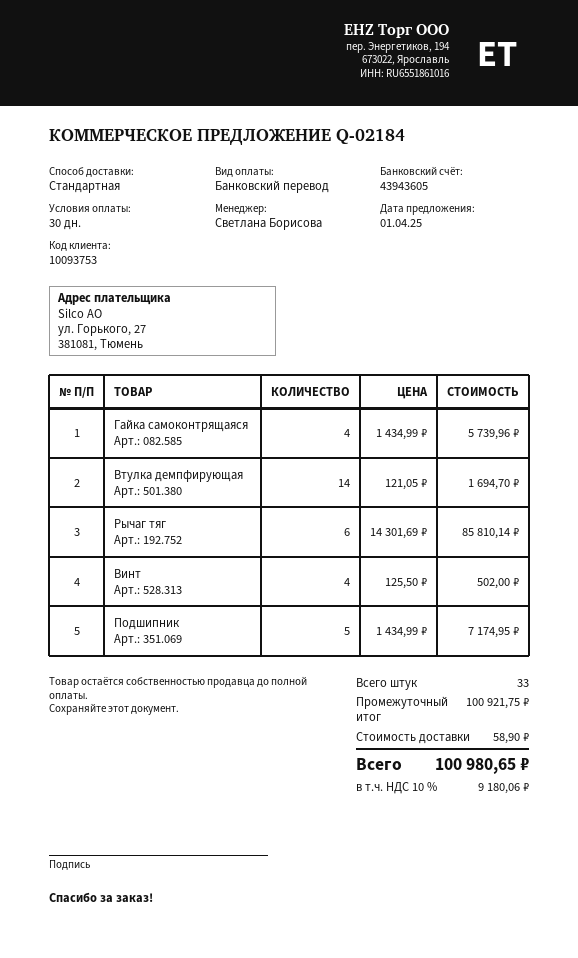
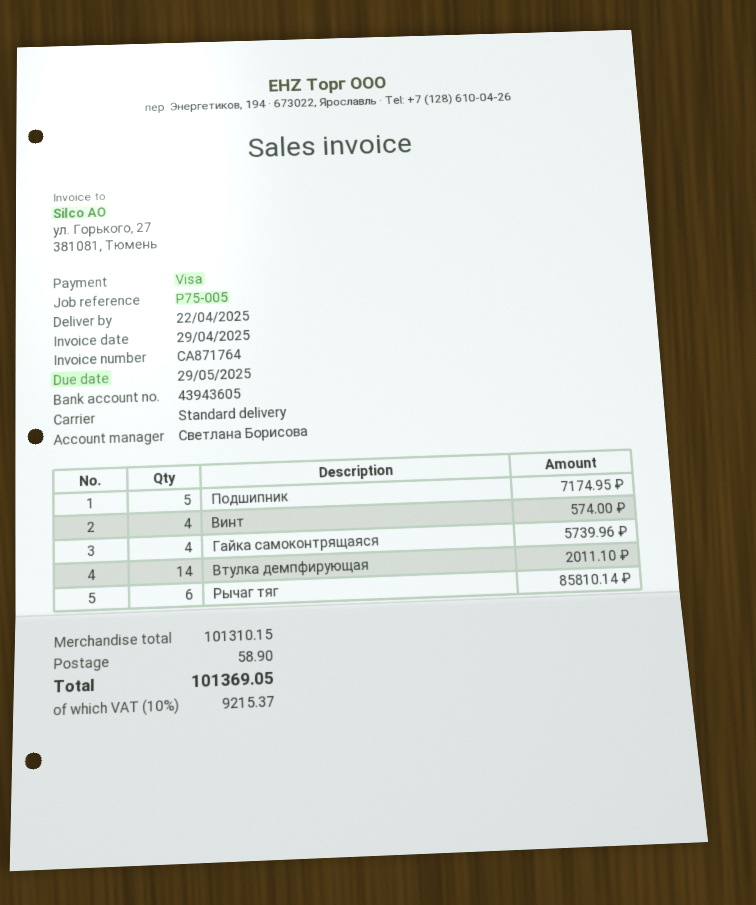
payment method: bank transfer -> Visa
Втулка демпфирующая: 14 for 1694.70 -> 14 for 2011.10
Винт: 4 for 502.00 -> 4 for 574.00
subtotal: 100921.75 -> 101310.15
tax: 10% = 9180.06 -> 10% = 9215.37
total: 100980.65 -> 101369.05

